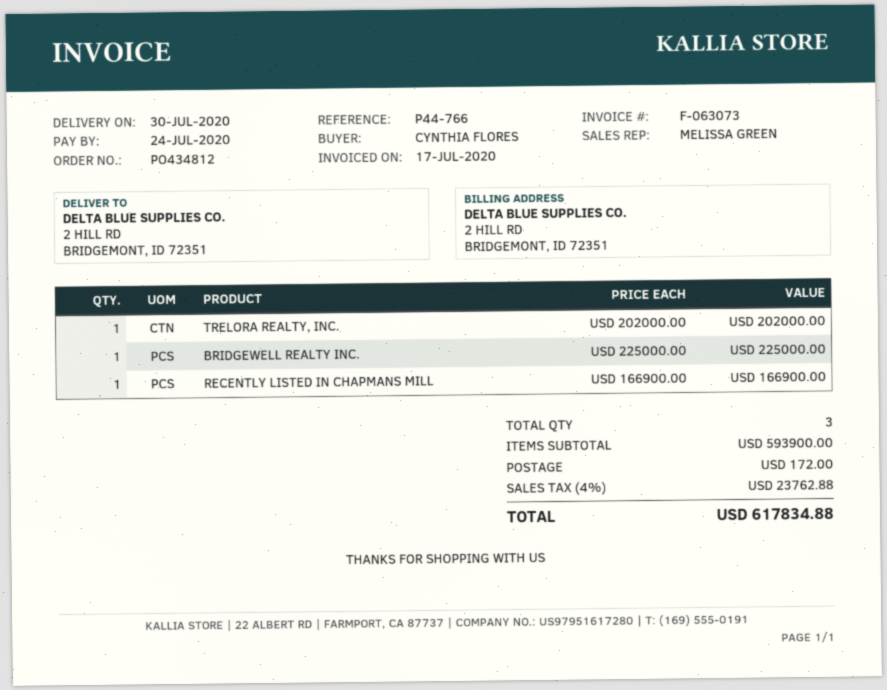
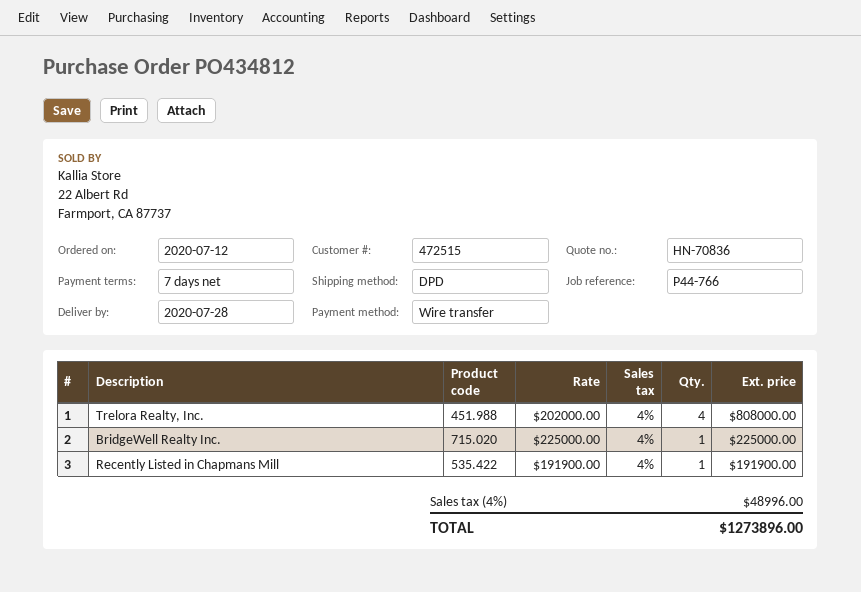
delivery date: 2020-07-30 -> 2020-07-28
TRELORA REALTY, INC.: 1 x 202000.00 = 202000.00 -> 4 x 202000.00 = 808000.00
RECENTLY LISTED IN CHAPMANS MILL: 1 x 166900.00 = 166900.00 -> 1 x 191900.00 = 191900.00
shipping: 172.00 -> none
tax: 4% = 23762.88 -> 4% = 48996.00
total: 617834.88 -> 1273896.00

